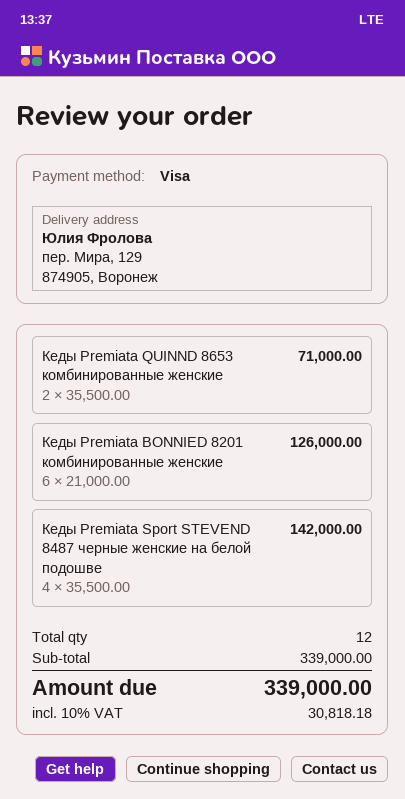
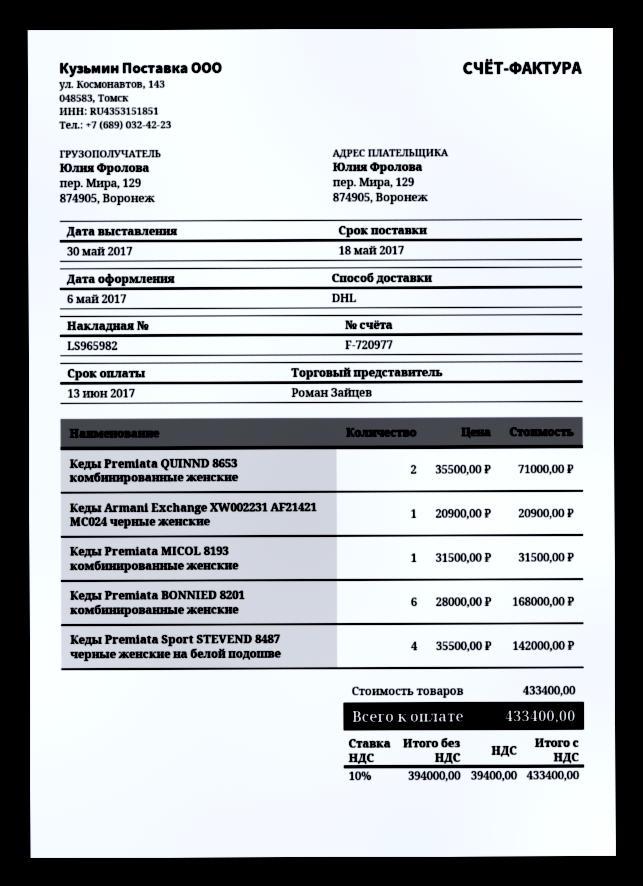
Кеды Premiata BONNIED 8201 комбинированные женские: 6 x 21000.00 = 126000.00 -> 6 x 28000.00 = 168000.00
Кеды Armani Exchange XW002231 AF21421 MC024 черные женские: none -> 1 x 20900.00 = 20900.00
Кеды Premiata MICOL 8193 комбинированные женские: none -> 1 x 31500.00 = 31500.00
subtotal: 339000.00 -> 433400.00
tax: 10% = 30818.18 -> 10% = 39400.00
total: 339000.00 -> 433400.00

